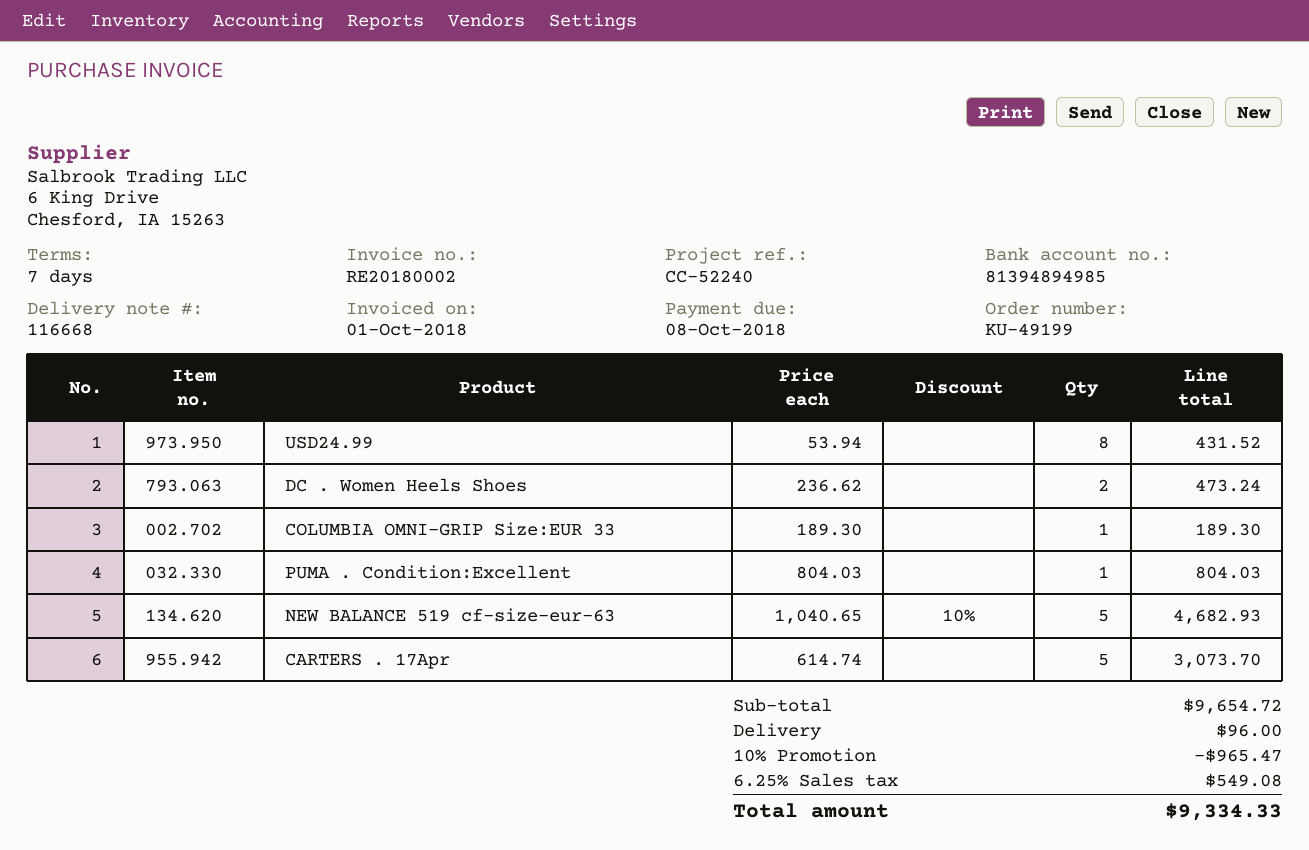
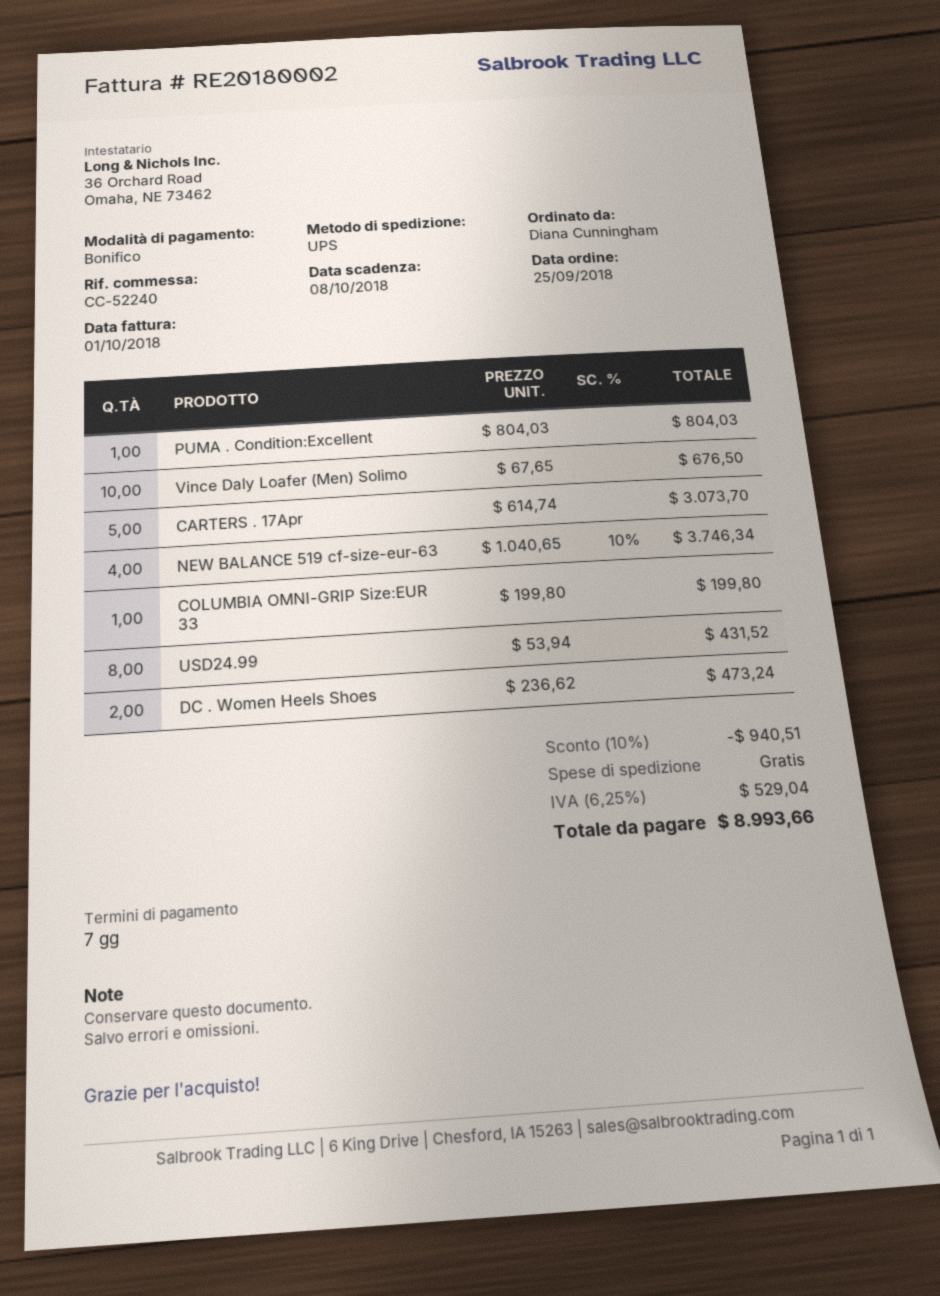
COLUMBIA OMNI-GRIP Size:EUR 33: 1 x 189.30 = 189.30 -> 1 x 199.80 = 199.80
NEW BALANCE 519 cf-size-eur-63: 5 x 1040.65 - 10% = 4682.93 -> 4 x 1040.65 - 10% = 3746.34
Vince Daly Loafer (Men) Solimo: none -> 10 x 67.65 = 676.50
discount: 10% = 965.47 -> 10% = 940.51
shipping: 96.00 -> 0.00
tax: 6.25% = 549.08 -> 6.25% = 529.04
total: 9334.33 -> 8993.66

